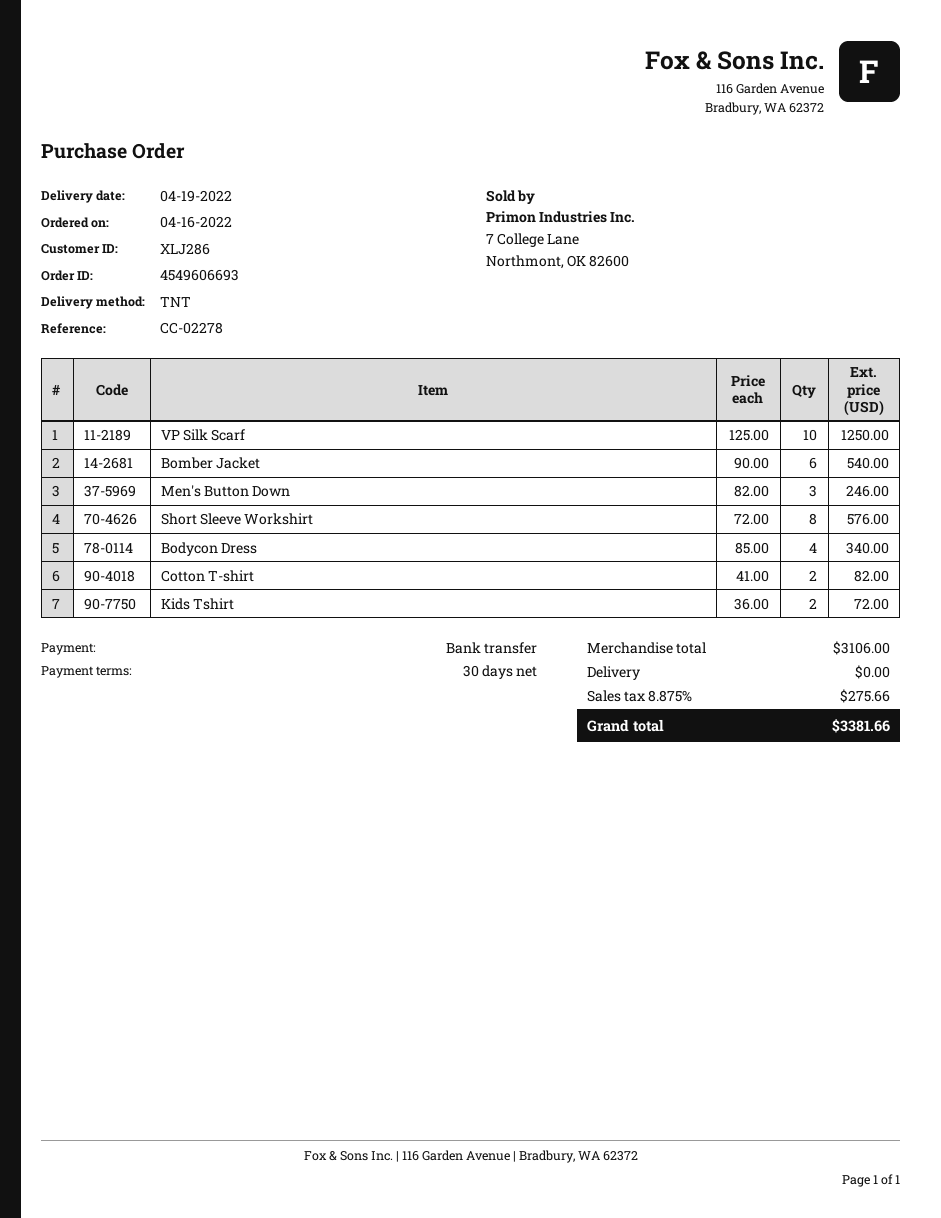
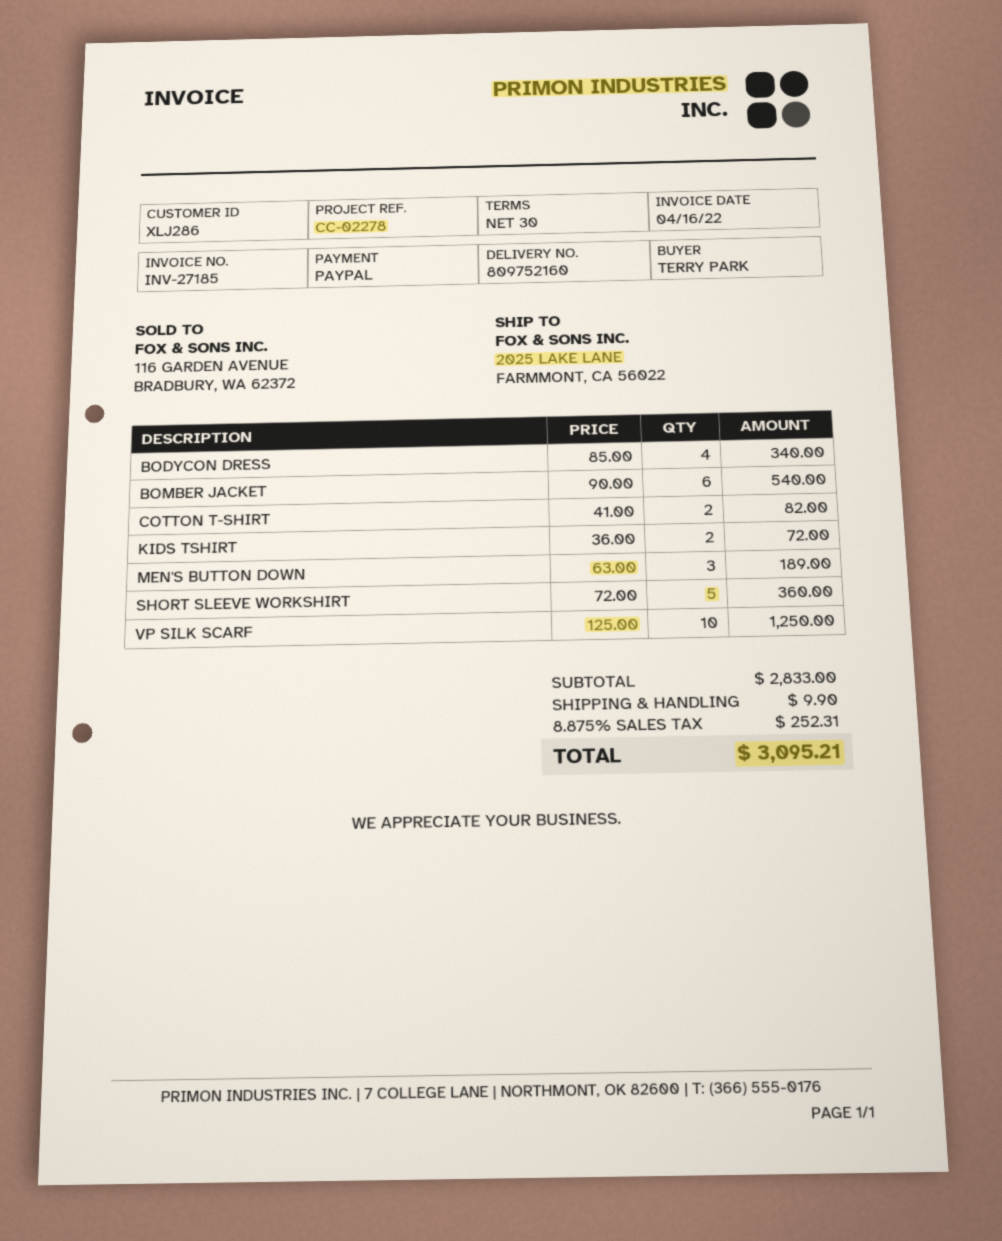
payment method: bank transfer -> PayPal
Men's Button Down: 3 x 82.00 = 246.00 -> 3 x 63.00 = 189.00
Short Sleeve Workshirt: 8 x 72.00 = 576.00 -> 5 x 72.00 = 360.00
subtotal: 3106.00 -> 2833.00
shipping: 0.00 -> 9.90
tax: 8.875% = 275.66 -> 8.875% = 252.31
total: 3381.66 -> 3095.21

